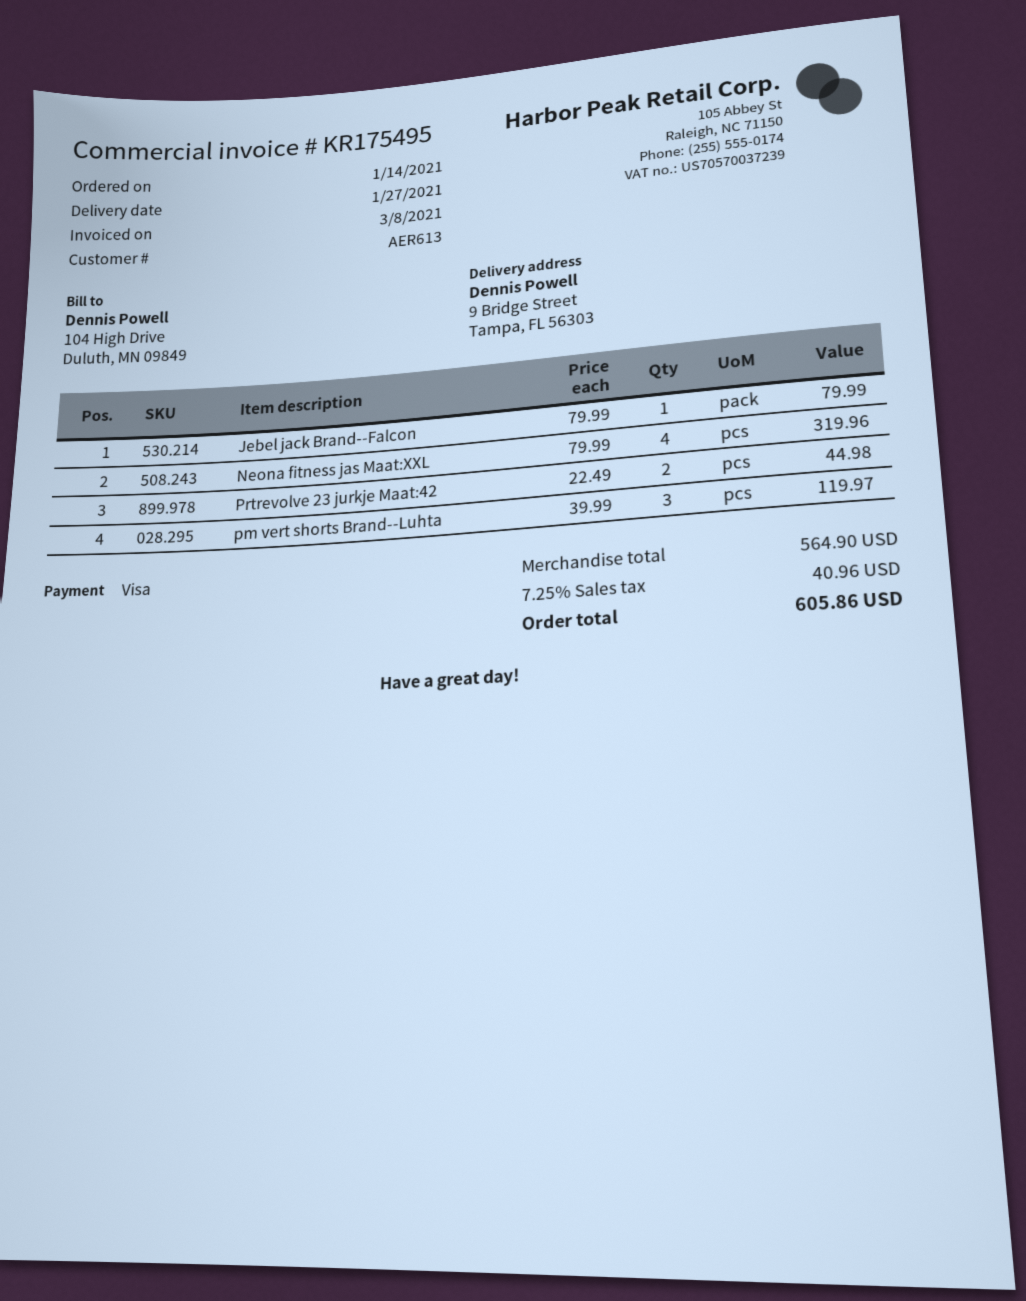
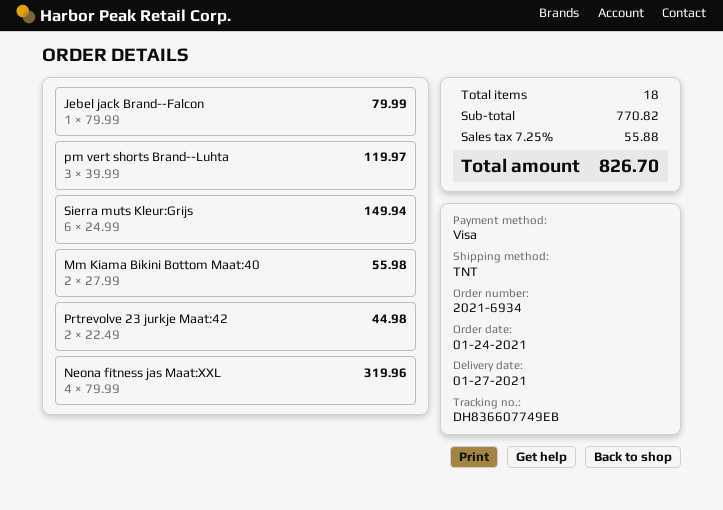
order date: 2021-01-14 -> 2021-01-24
Sierra muts Kleur:Grijs: none -> 6 x 24.99 = 149.94
Mm Kiama Bikini Bottom Maat:40: none -> 2 x 27.99 = 55.98
subtotal: 564.90 -> 770.82
tax: 7.25% = 40.96 -> 7.25% = 55.88
total: 605.86 -> 826.70

